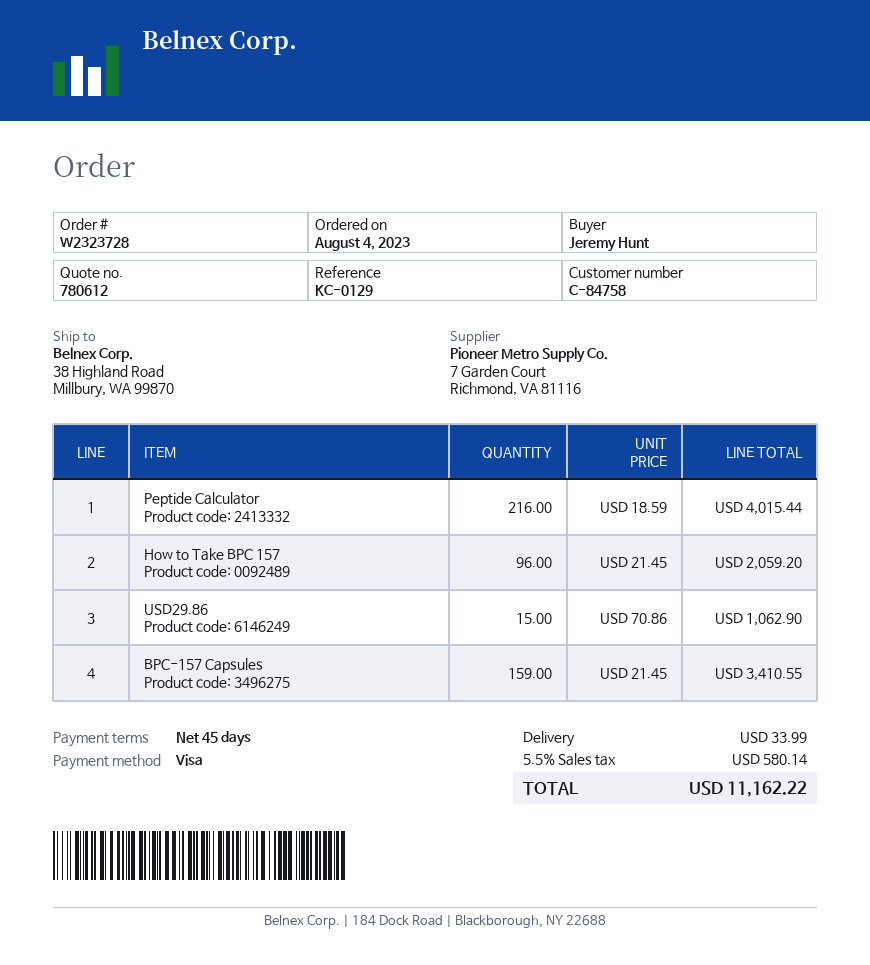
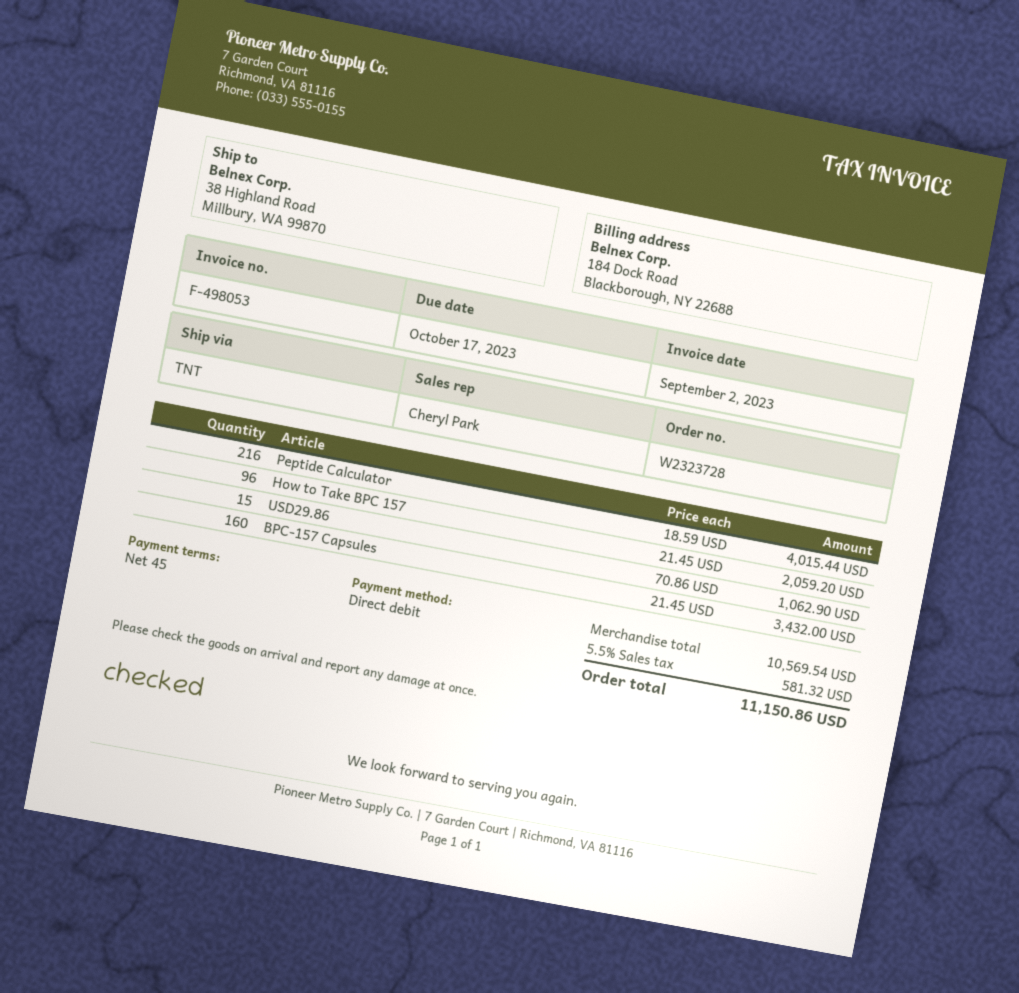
payment method: Visa -> direct debit
BPC-157 Capsules: 159 x 21.45 = 3410.55 -> 160 x 21.45 = 3432.00
shipping: 33.99 -> none
tax: 5.5% = 580.14 -> 5.5% = 581.32
total: 11162.22 -> 11150.86

